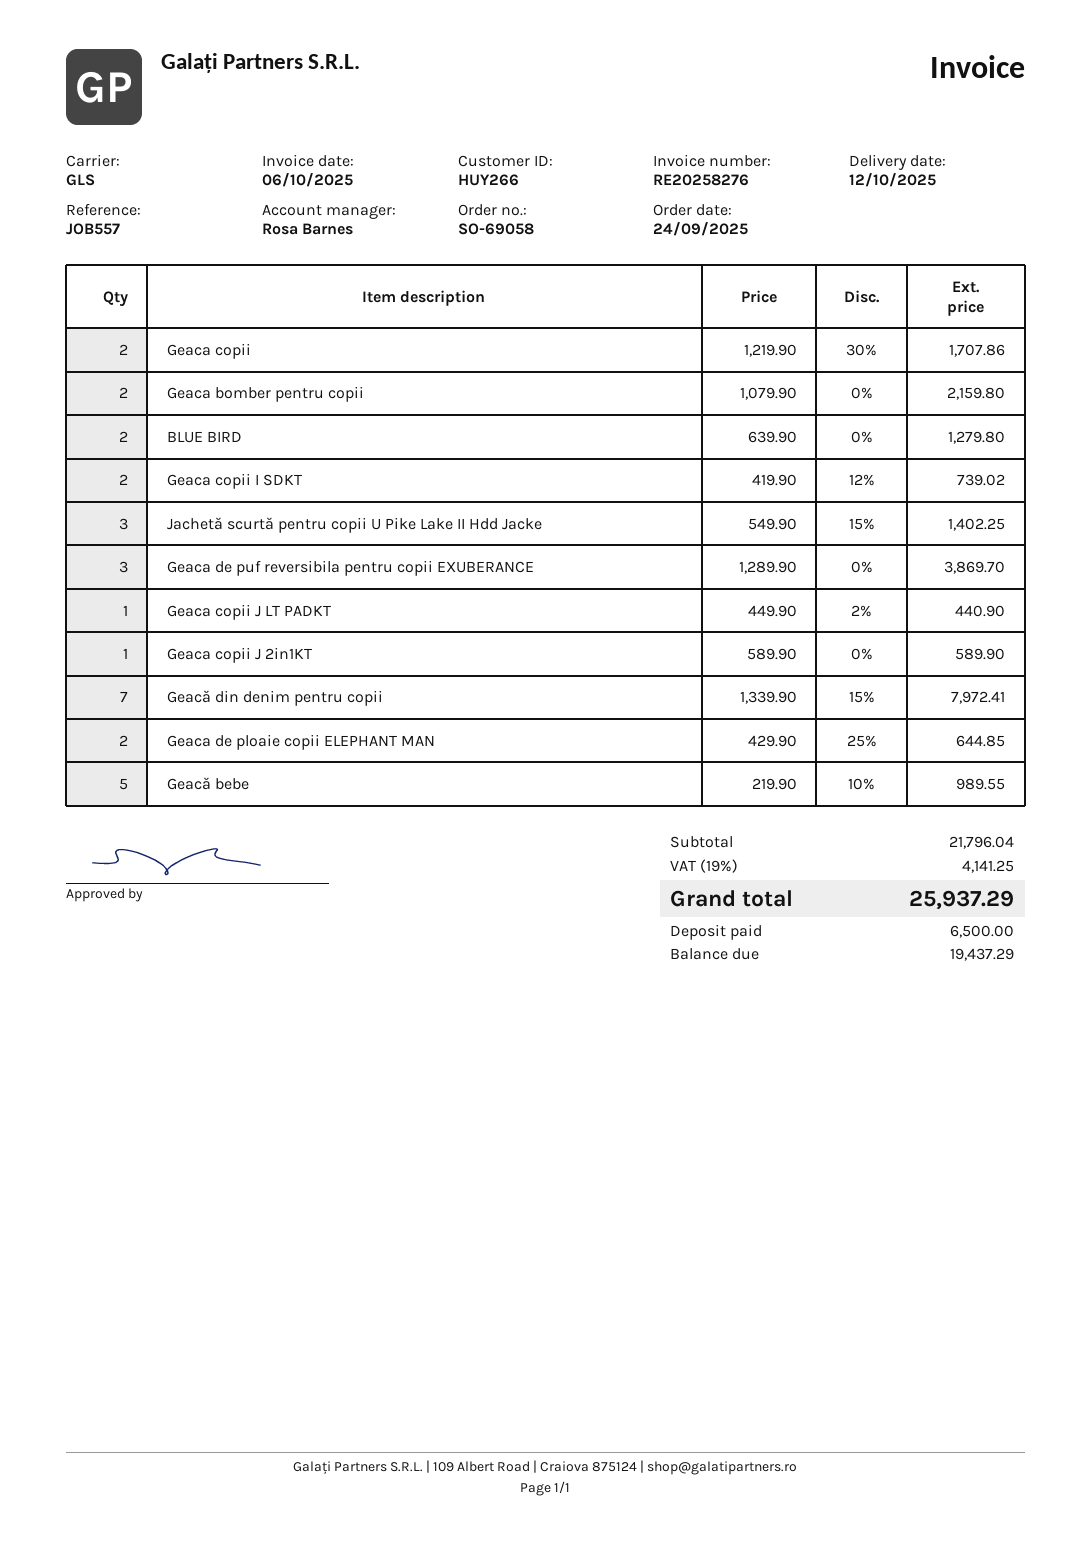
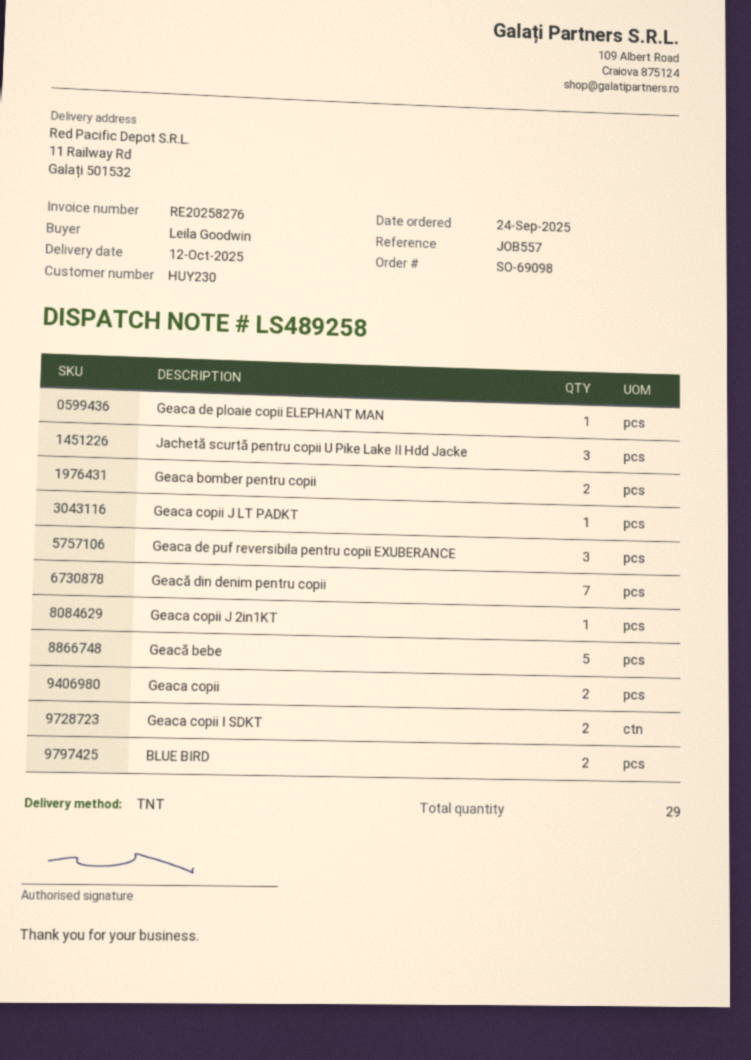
order number: SO-69058 -> SO-69098
customer number: HUY266 -> HUY230
shipping method: GLS -> TNT
Geaca de ploaie copii ELEPHANT MAN: 2 -> 1

